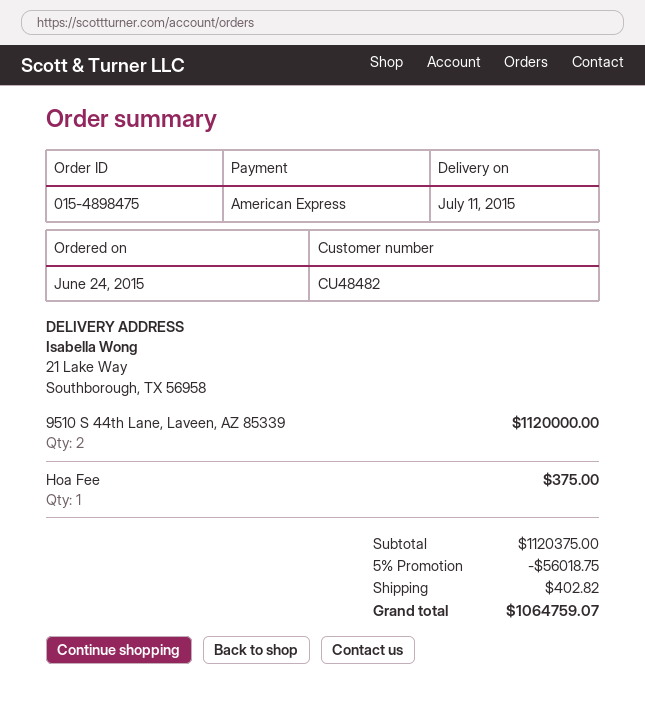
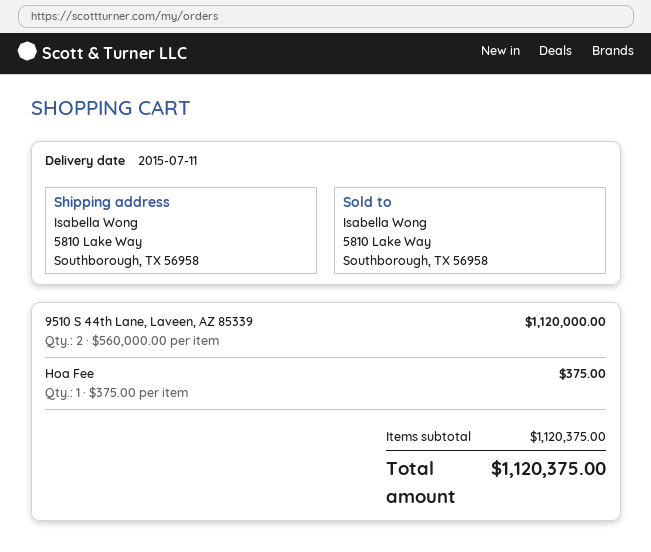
ship to: 21 Lake Way, Southborough, TX 56958 -> 5810 Lake Way, Southborough, TX 56958
discount: 5% = 56018.75 -> none
shipping: 402.82 -> none
total: 1064759.07 -> 1120375.00

